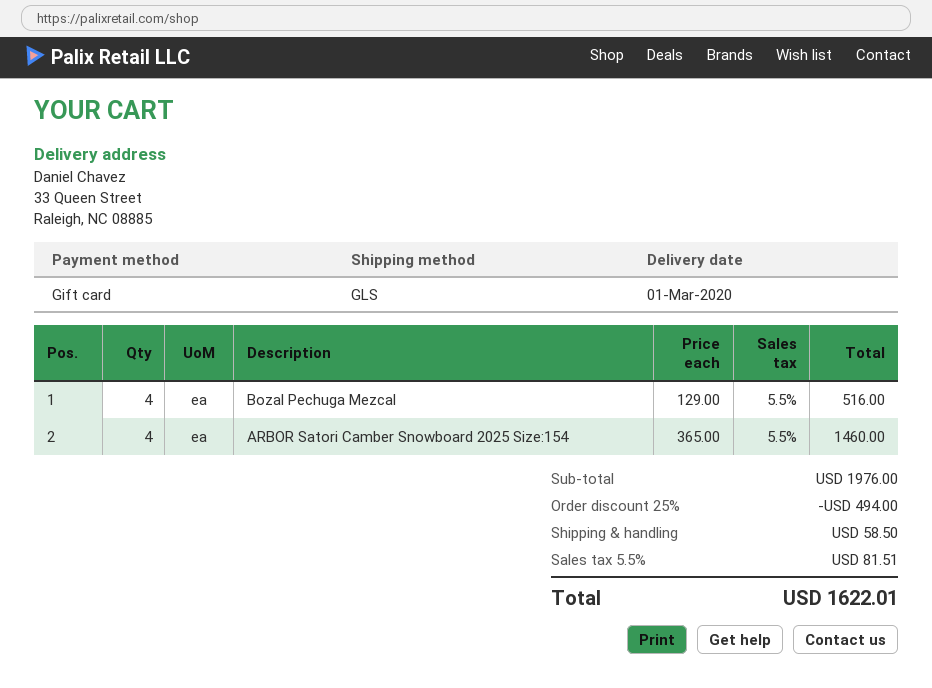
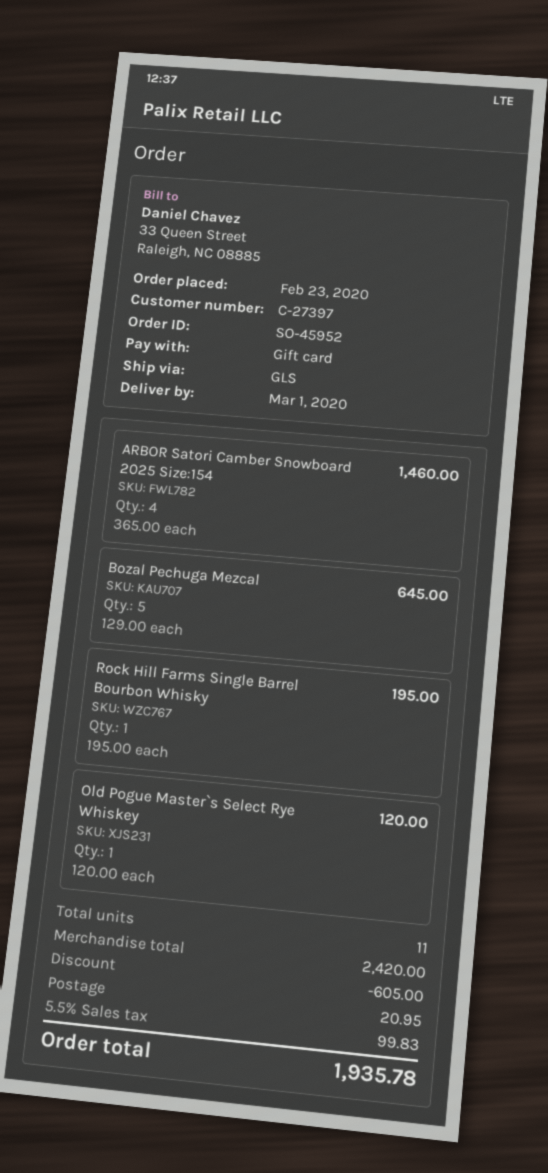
Bozal Pechuga Mezcal: 4 x 129.00 = 516.00 -> 5 x 129.00 = 645.00
Rock Hill Farms Single Barrel Bourbon Whisky: none -> 1 x 195.00 = 195.00
Old Pogue Master`s Select Rye Whiskey: none -> 1 x 120.00 = 120.00
subtotal: 1976.00 -> 2420.00
discount: 494.00 -> 605.00
shipping: 58.50 -> 20.95
tax: 5.5% = 81.51 -> 5.5% = 99.83
total: 1622.01 -> 1935.78

